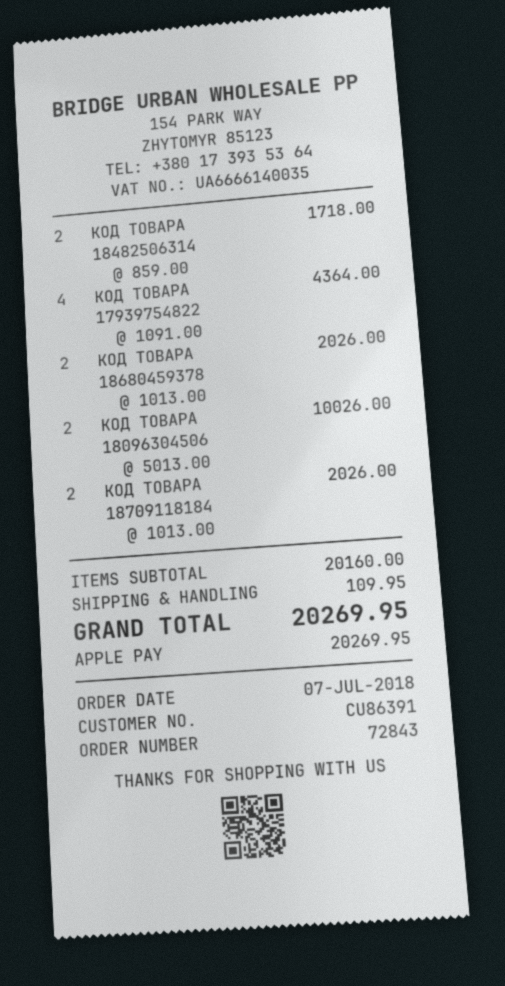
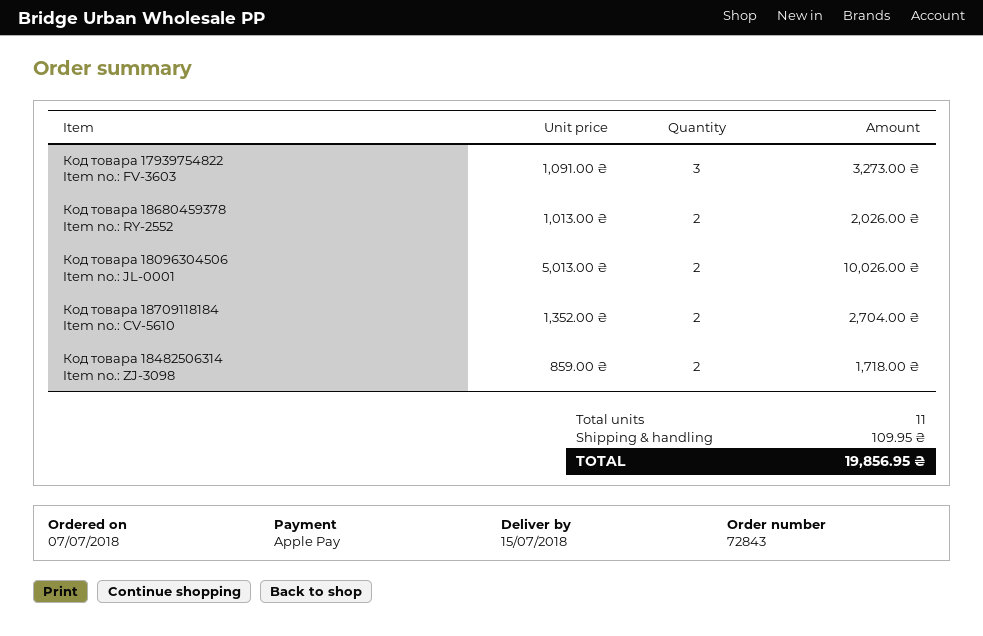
КОД ТОВАРА 17939754822: 4 x 1091.00 = 4364.00 -> 3 x 1091.00 = 3273.00
КОД ТОВАРА 18709118184: 2 x 1013.00 = 2026.00 -> 2 x 1352.00 = 2704.00
total: 20269.95 -> 19856.95

